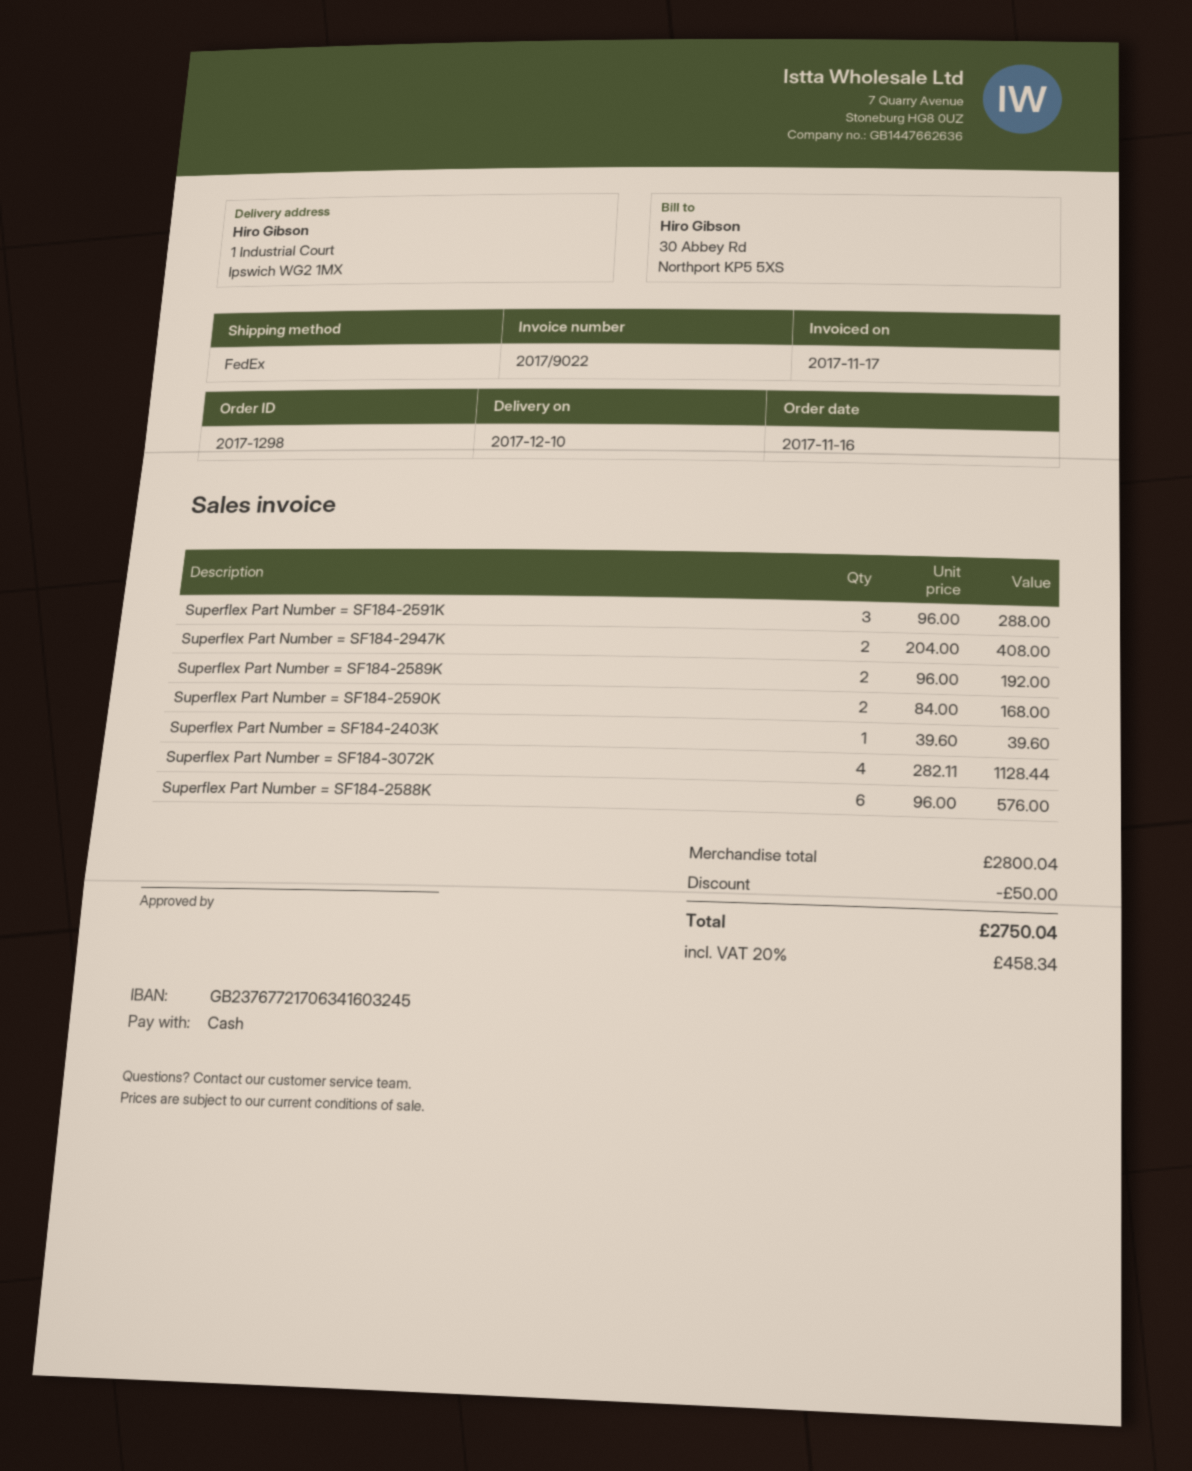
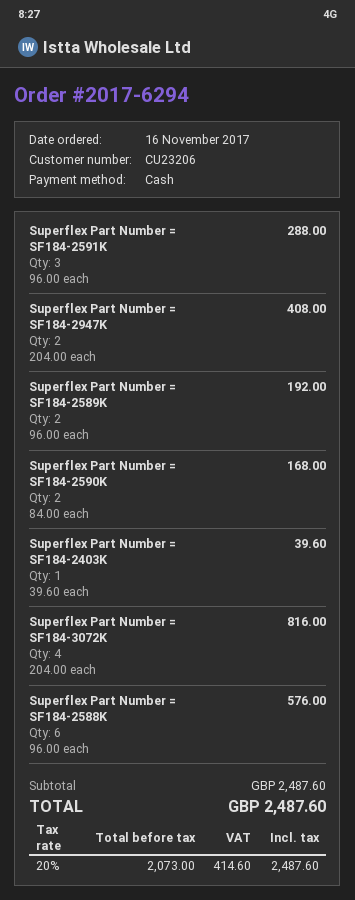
order number: 2017-1298 -> 2017-6294
Superflex Part Number = SF184-3072K: 4 x 282.11 = 1128.44 -> 4 x 204.00 = 816.00
subtotal: 2800.04 -> 2487.60
discount: 50.00 -> none
tax: 20% = 458.34 -> 20% = 414.60
total: 2750.04 -> 2487.60

